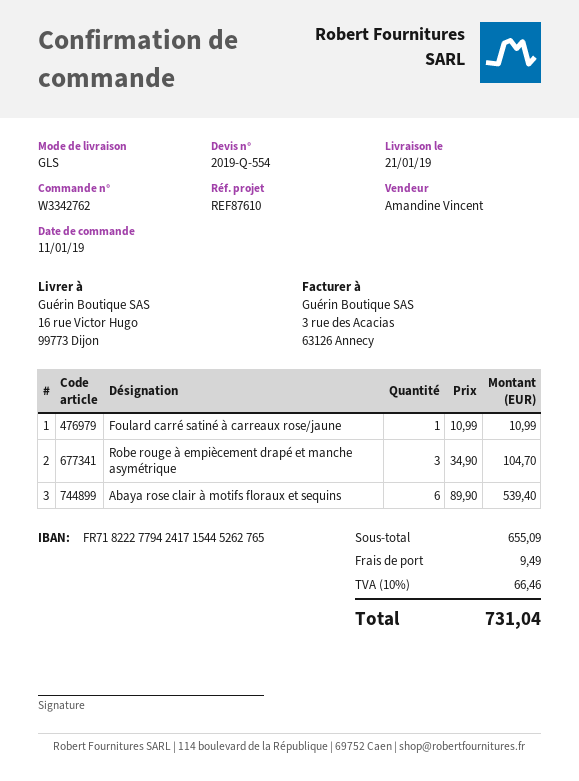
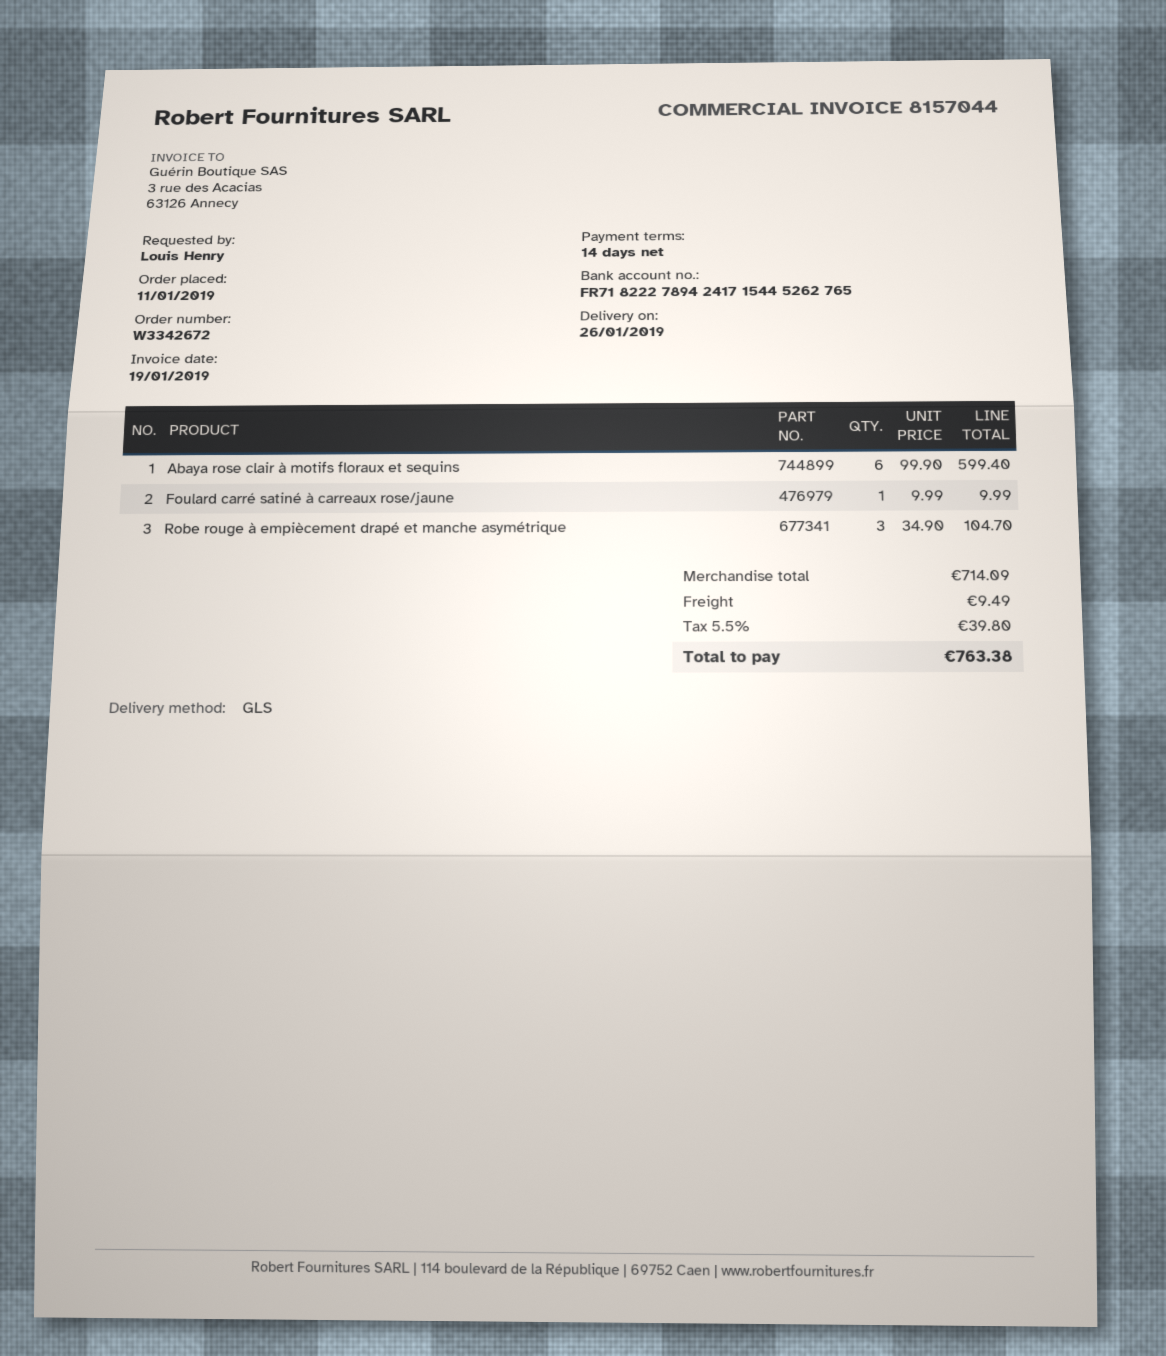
order number: W3342762 -> W3342672
delivery date: 2019-01-21 -> 2019-01-26
bank account: FR7182227794241715445262765 -> FR7182227894241715445262765
Foulard carré satiné à carreaux rose/jaune: 1 x 10.99 = 10.99 -> 1 x 9.99 = 9.99
Abaya rose clair à motifs floraux et sequins: 6 x 89.90 = 539.40 -> 6 x 99.90 = 599.40
subtotal: 655.09 -> 714.09
tax: 10% = 66.46 -> 5.5% = 39.80
total: 731.04 -> 763.38

